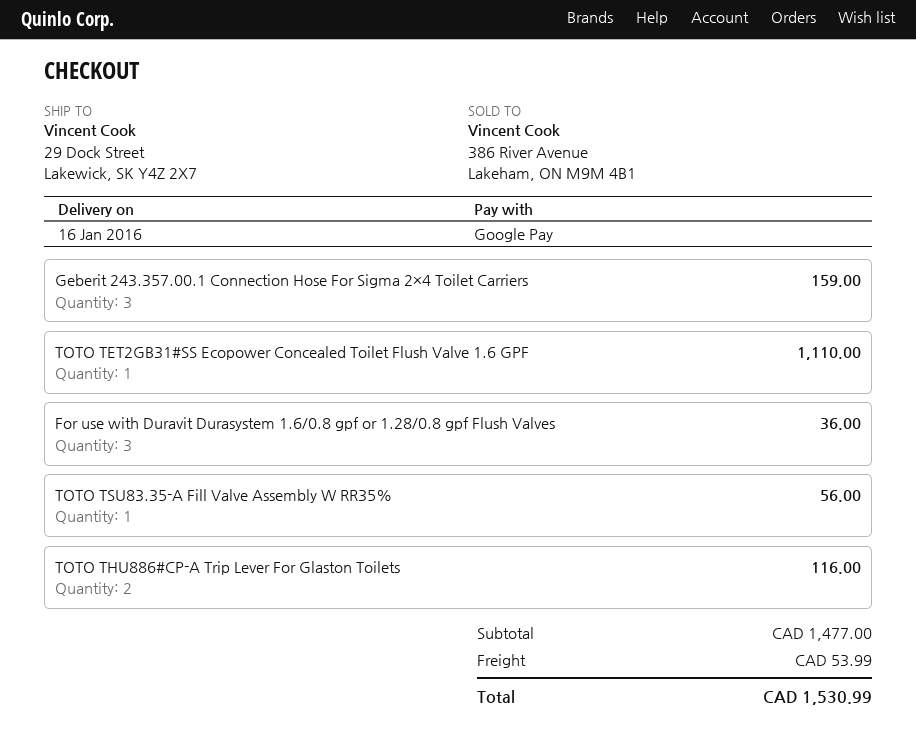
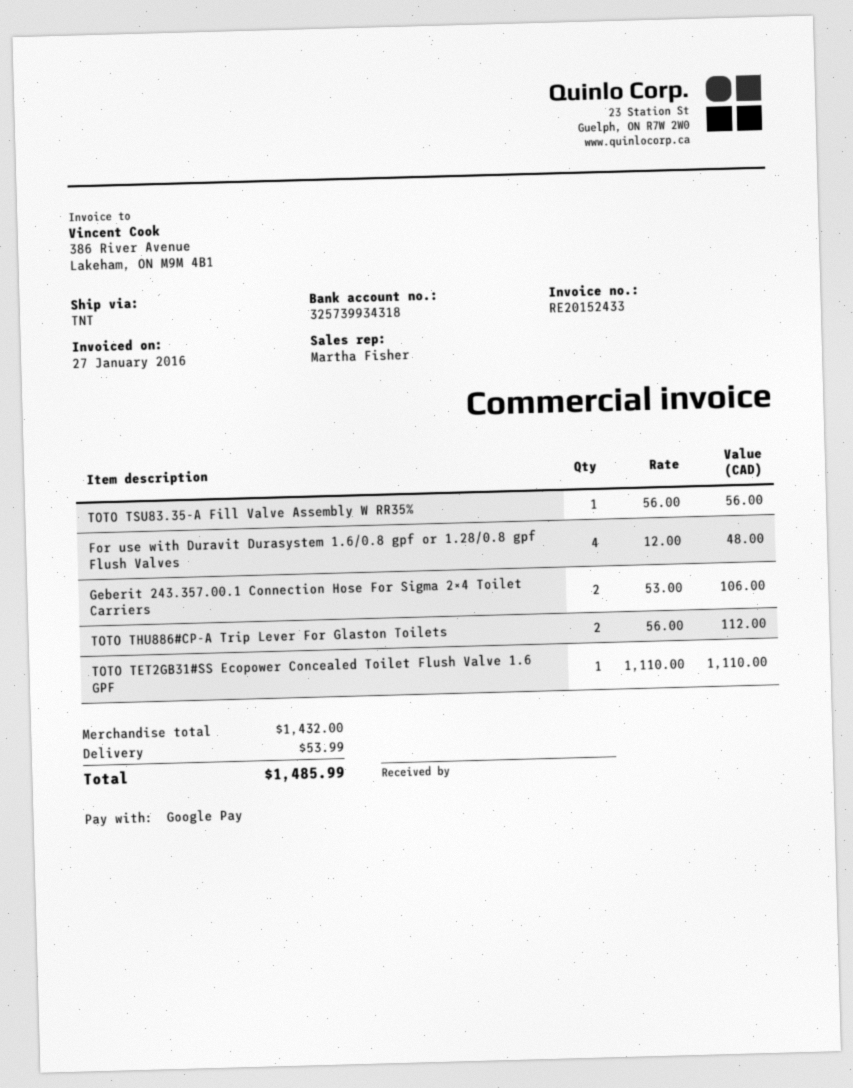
Geberit 243.357.00.1 Connection Hose For Sigma 2×4 Toilet Carriers: 3 for 159.00 -> 2 for 106.00
For use with Duravit Durasystem 1.6/0.8 gpf or 1.28/0.8 gpf Flush Valves: 3 for 36.00 -> 4 for 48.00
TOTO THU886#CP-A Trip Lever For Glaston Toilets: 2 for 116.00 -> 2 for 112.00
subtotal: 1477.00 -> 1432.00
total: 1530.99 -> 1485.99

